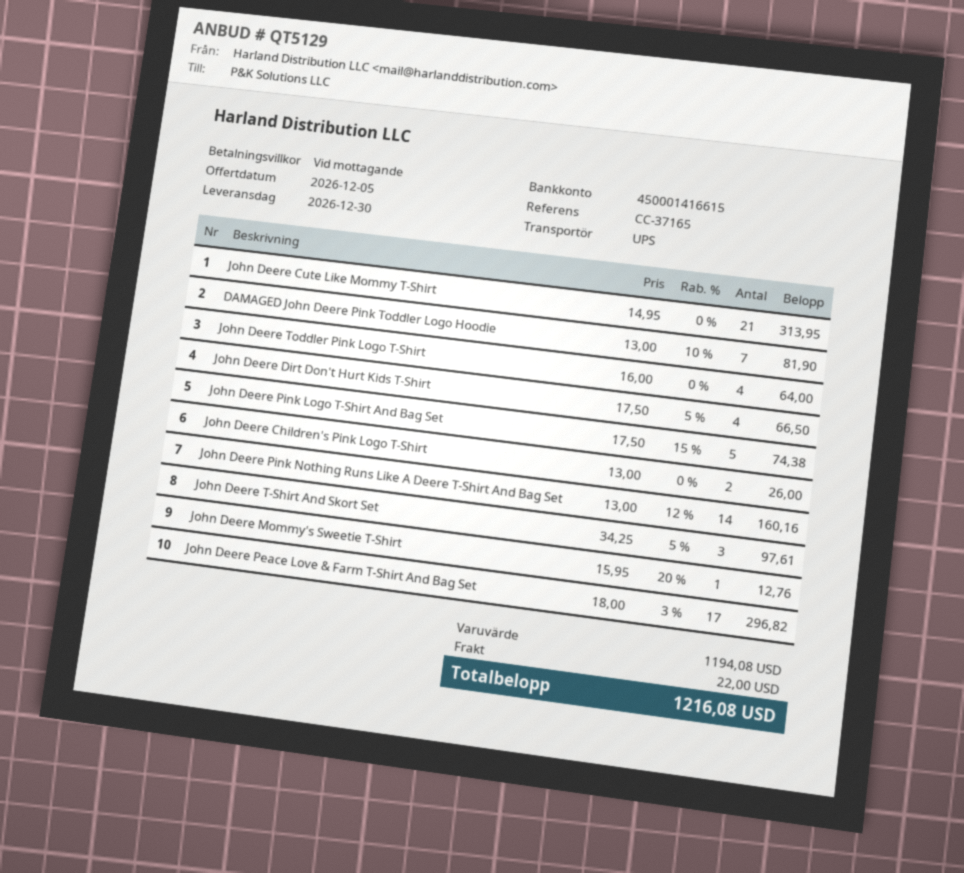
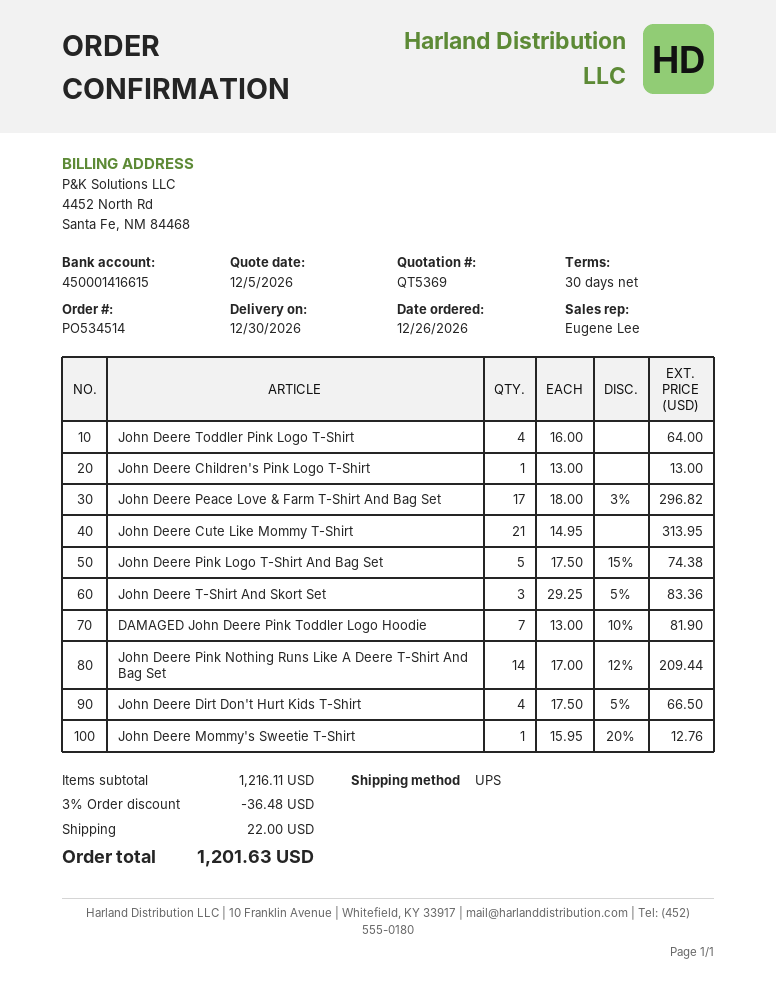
quote number: QT5129 -> QT5369
payment terms: on receipt -> 30 days
John Deere Children's Pink Logo T-Shirt: 2 x 13.00 = 26.00 -> 1 x 13.00 = 13.00
John Deere Pink Nothing Runs Like A Deere T-Shirt And Bag Set: 14 x 13.00 - 12% = 160.16 -> 14 x 17.00 - 12% = 209.44
John Deere T-Shirt And Skort Set: 3 x 34.25 - 5% = 97.61 -> 3 x 29.25 - 5% = 83.36
subtotal: 1194.08 -> 1216.11
discount: none -> 3% = 36.48
total: 1216.08 -> 1201.63

